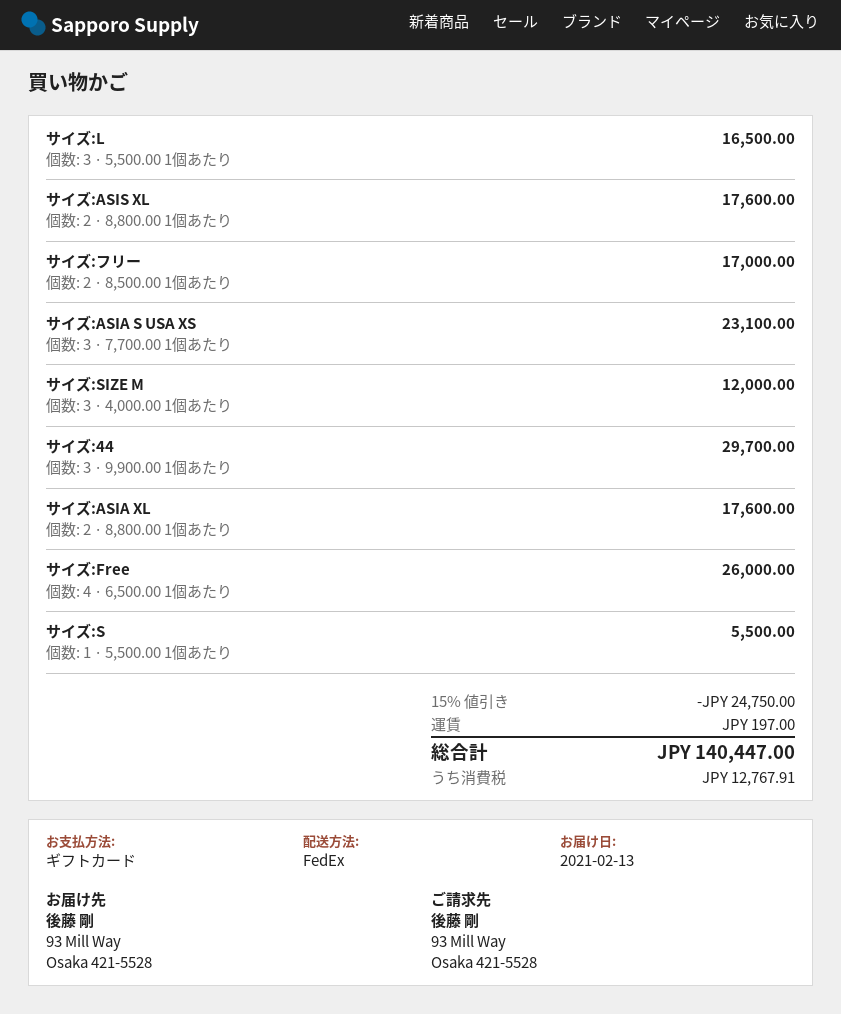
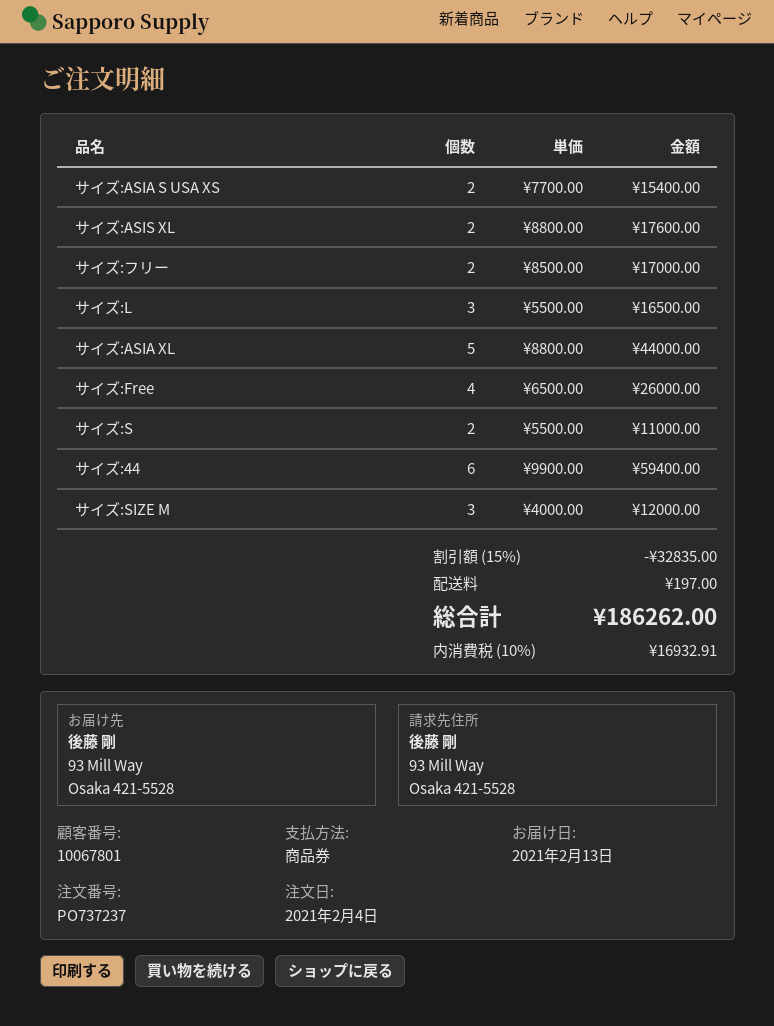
サイズ:ASIA S USA XS: 3 x 7700.00 = 23100.00 -> 2 x 7700.00 = 15400.00
サイズ:44: 3 x 9900.00 = 29700.00 -> 6 x 9900.00 = 59400.00
サイズ:ASIA XL: 2 x 8800.00 = 17600.00 -> 5 x 8800.00 = 44000.00
サイズ:S: 1 x 5500.00 = 5500.00 -> 2 x 5500.00 = 11000.00
discount: 15% = 24750.00 -> 15% = 32835.00
tax: 12767.91 -> 16932.91
total: 140447.00 -> 186262.00

